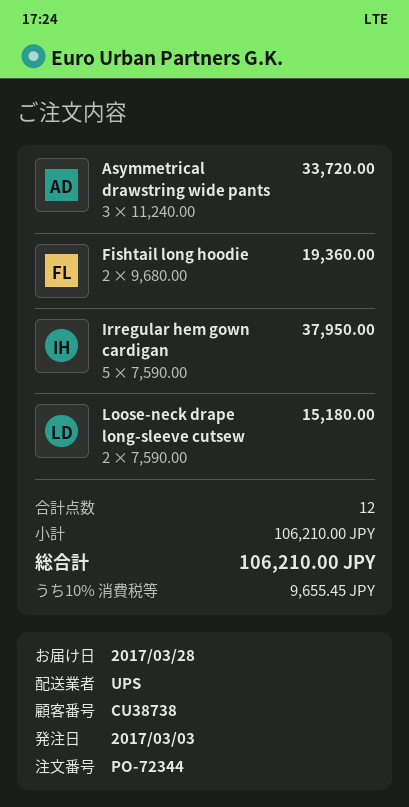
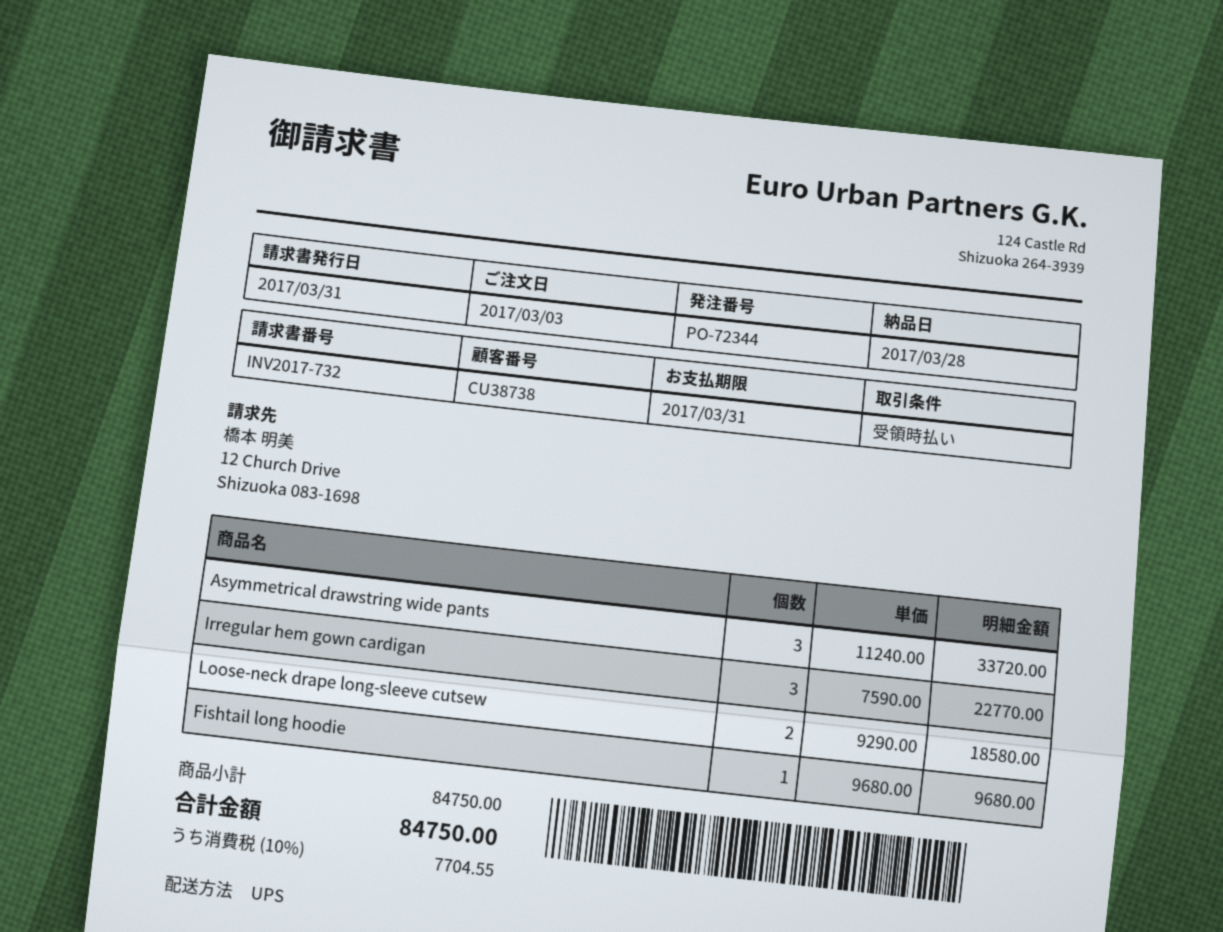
Fishtail long hoodie: 2 x 9680.00 = 19360.00 -> 1 x 9680.00 = 9680.00
Irregular hem gown cardigan: 5 x 7590.00 = 37950.00 -> 3 x 7590.00 = 22770.00
Loose-neck drape long-sleeve cutsew: 2 x 7590.00 = 15180.00 -> 2 x 9290.00 = 18580.00
subtotal: 106210.00 -> 84750.00
tax: 10% = 9655.45 -> 10% = 7704.55
total: 106210.00 -> 84750.00

